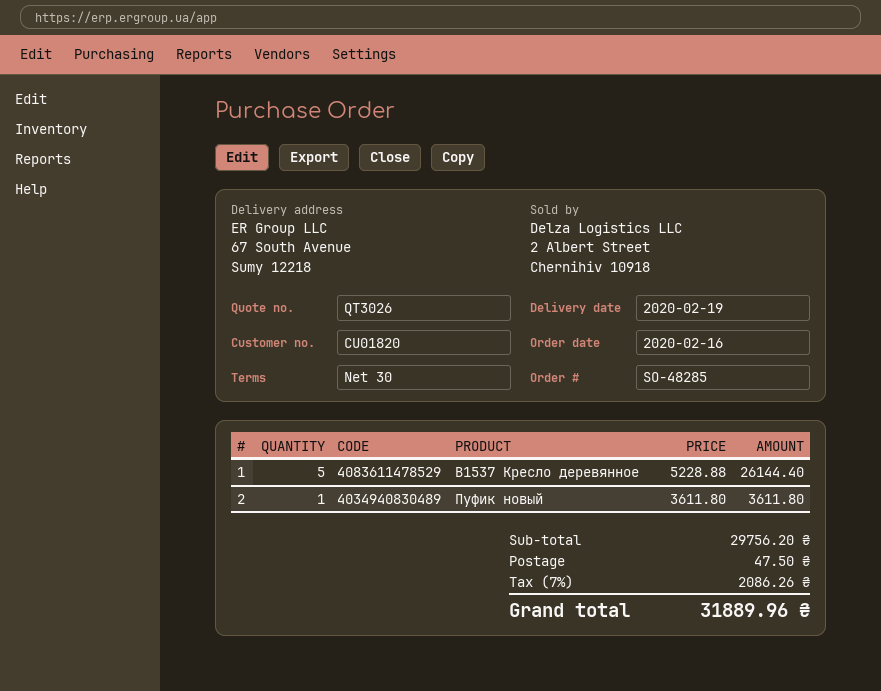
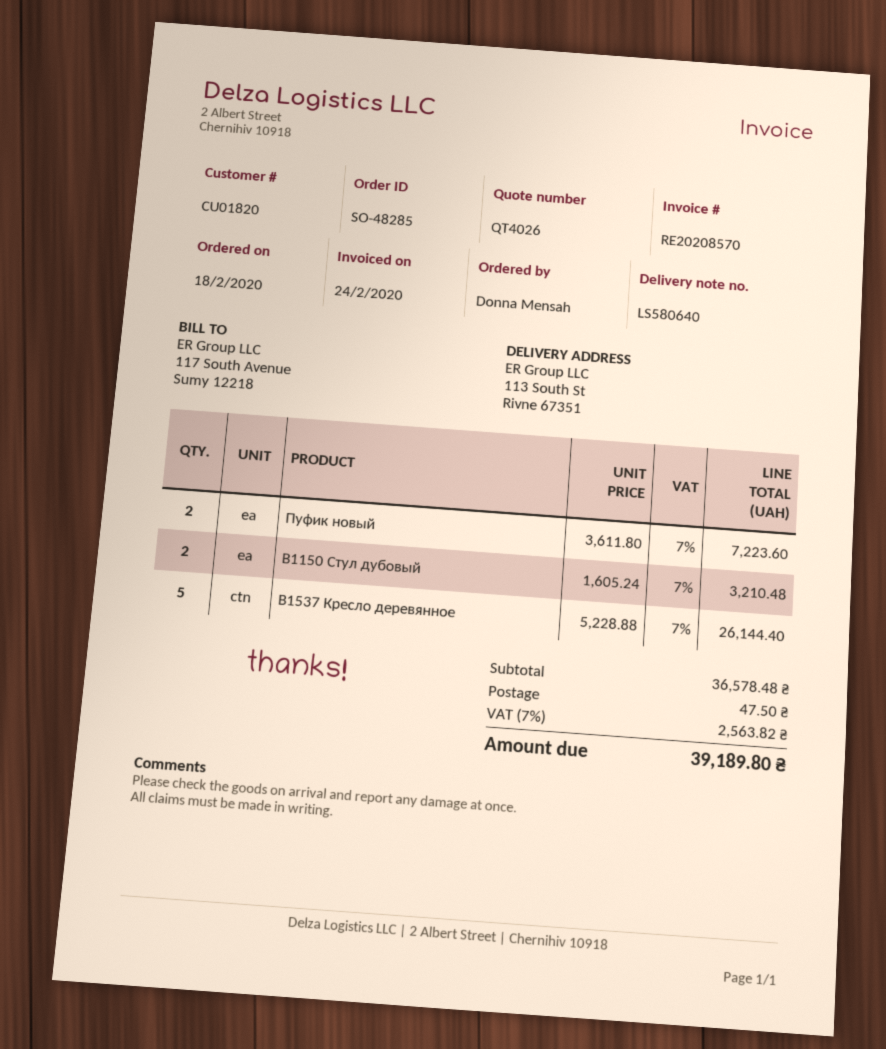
quote number: QT3026 -> QT4026
order date: 2020-02-16 -> 2020-02-18
ship to: 67 South Avenue, Sumy 12218 -> 113 South St, Rivne 67351
Пуфик новый: 1 x 3611.80 = 3611.80 -> 2 x 3611.80 = 7223.60
В1150 Стул дубовый: none -> 2 x 1605.24 = 3210.48
subtotal: 29756.20 -> 36578.48
tax: 7% = 2086.26 -> 7% = 2563.82
total: 31889.96 -> 39189.80

